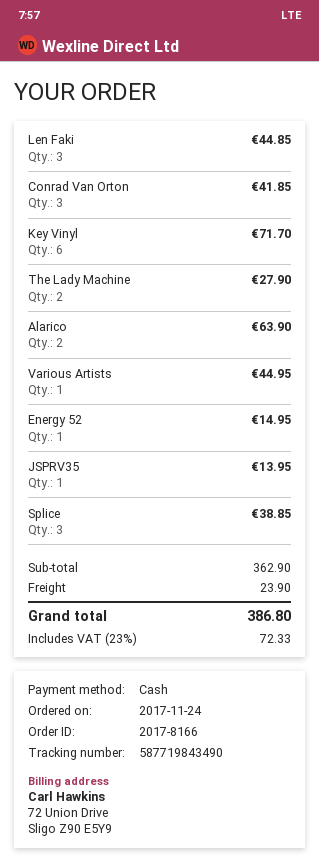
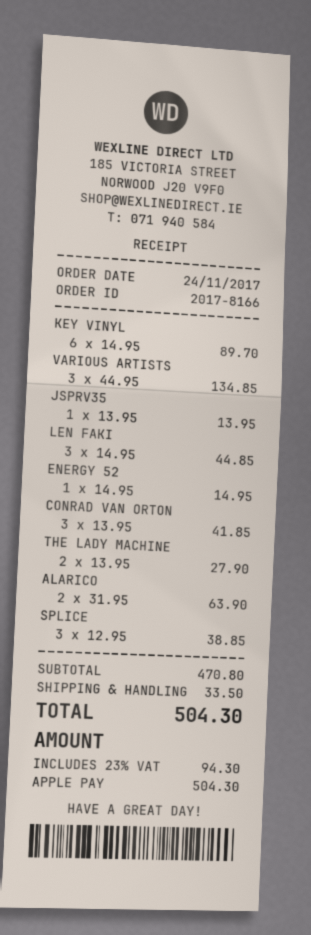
payment method: cash -> Apple Pay
Key Vinyl: 6 for 71.70 -> 6 for 89.70
Various Artists: 1 for 44.95 -> 3 for 134.85
subtotal: 362.90 -> 470.80
shipping: 23.90 -> 33.50
tax: 23% = 72.33 -> 23% = 94.30
total: 386.80 -> 504.30

